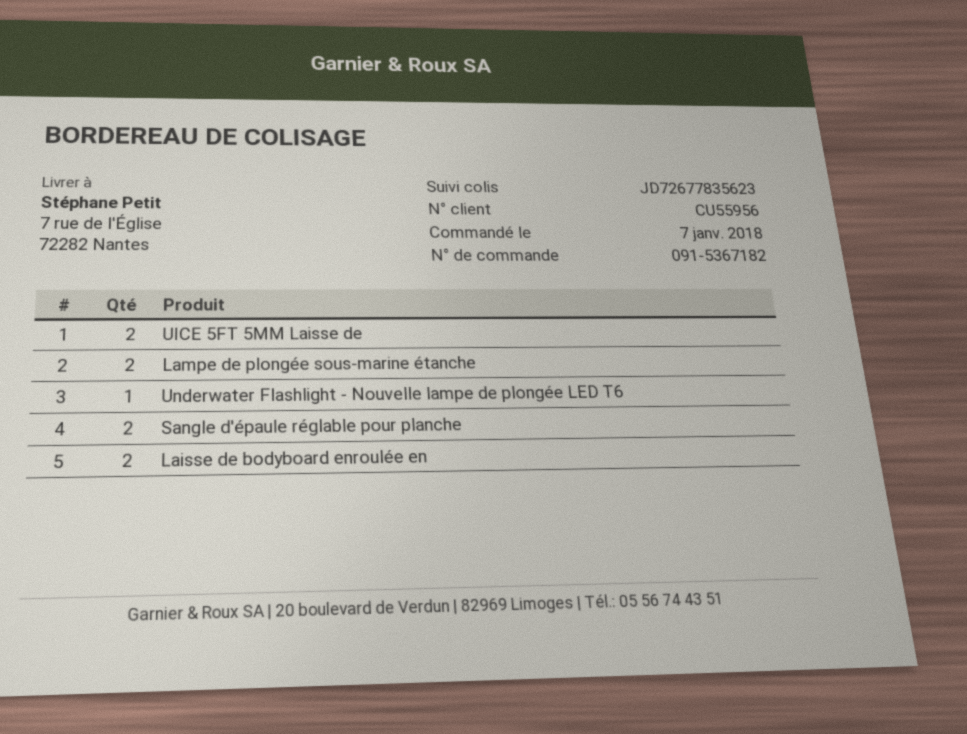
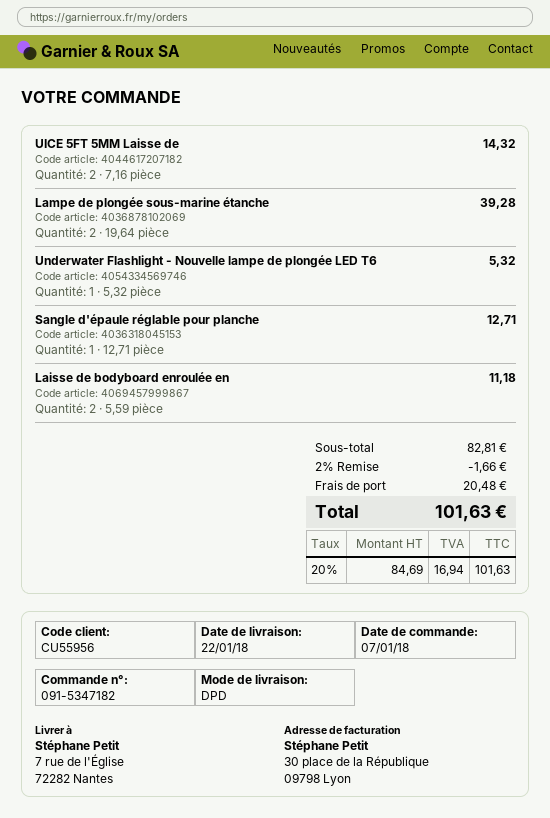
order number: 091-5367182 -> 091-5347182
Sangle d'épaule réglable pour planche: 2 -> 1

